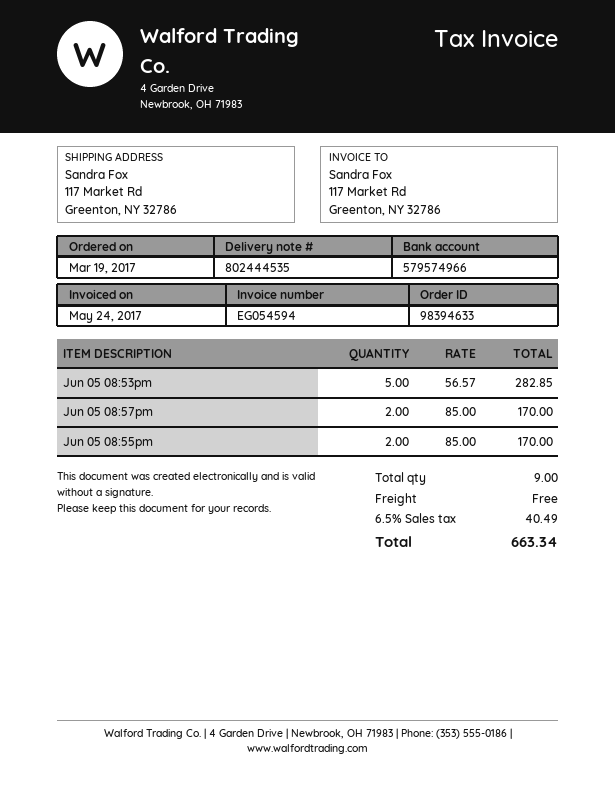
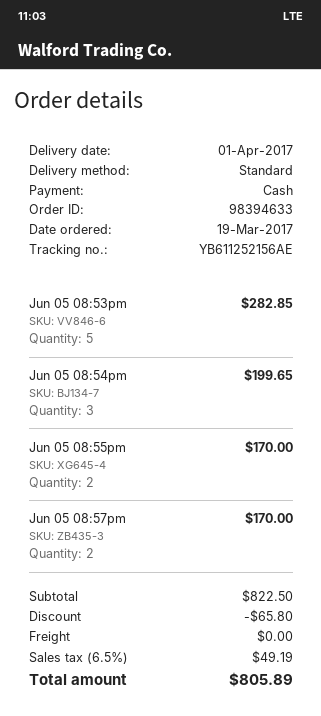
Jun 05 08:54pm: none -> 3 for 199.65
discount: none -> 65.80
tax: 6.5% = 40.49 -> 6.5% = 49.19
total: 663.34 -> 805.89

